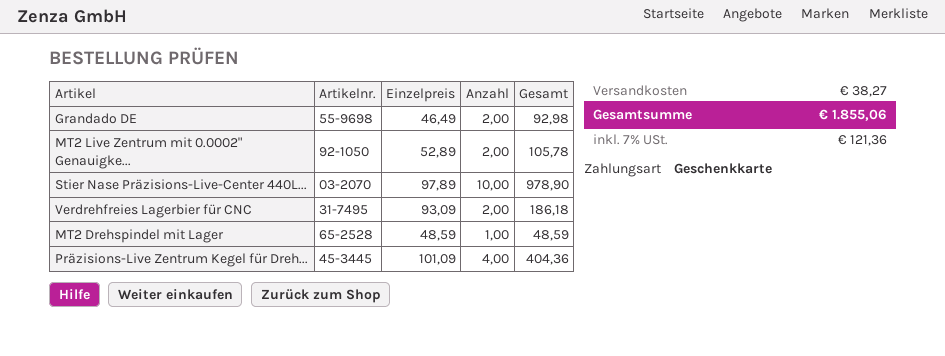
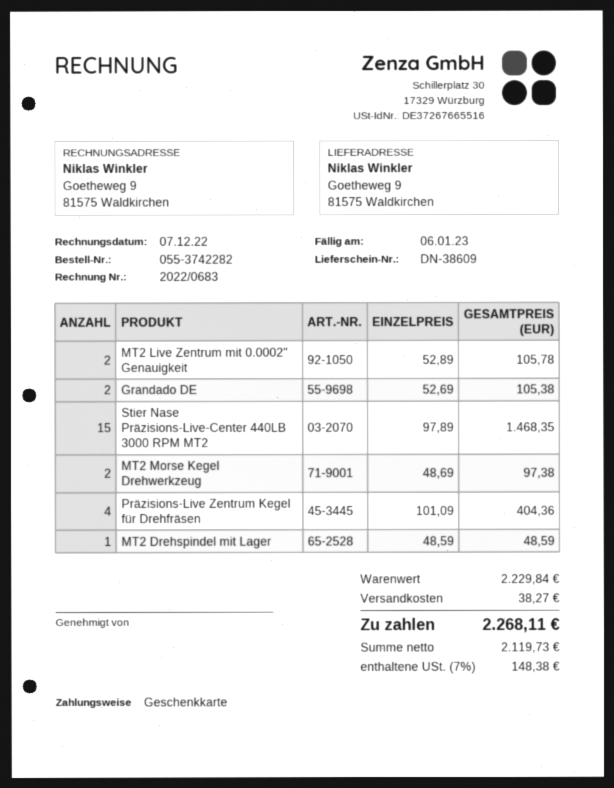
Grandado DE: 2 x 46.49 = 92.98 -> 2 x 52.69 = 105.38
Stier Nase Präzisions-Live-Center 440L...: 10 x 97.89 = 978.90 -> 15 x 97.89 = 1468.35
Verdrehfreies Lagerbier für CNC: 2 x 93.09 = 186.18 -> none
MT2 Morse Kegel Drehwerkzeug: none -> 2 x 48.69 = 97.38
tax: 7% = 121.36 -> 7% = 148.38
total: 1855.06 -> 2268.11

